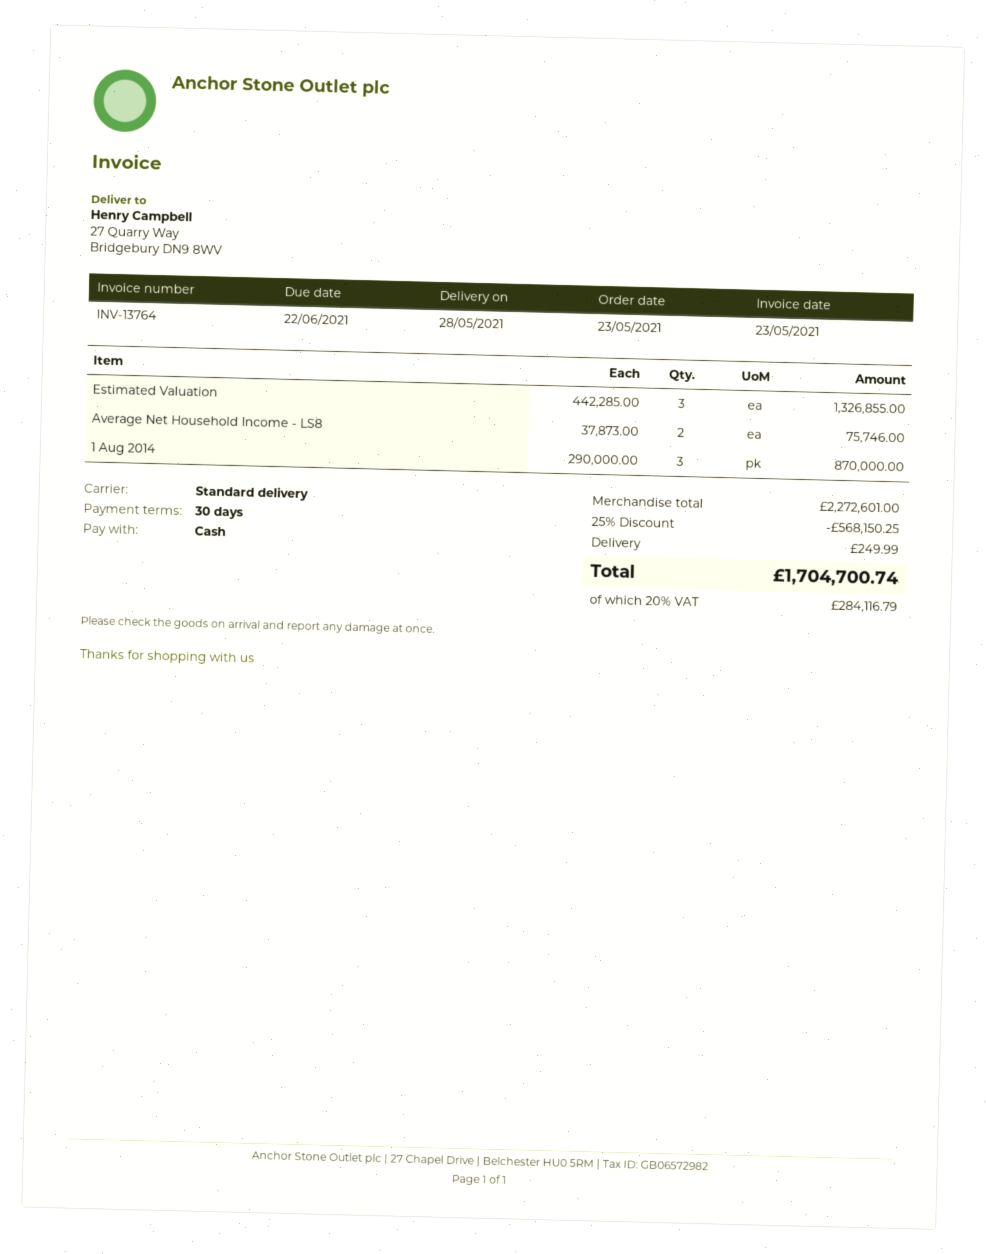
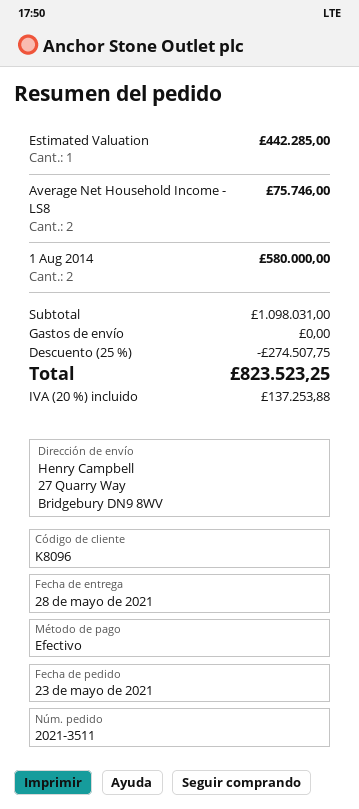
Estimated Valuation: 3 for 1326855.00 -> 1 for 442285.00
1 Aug 2014: 3 for 870000.00 -> 2 for 580000.00
subtotal: 2272601.00 -> 1098031.00
discount: 25% = 568150.25 -> 25% = 274507.75
shipping: 249.99 -> 0.00
tax: 20% = 284116.79 -> 20% = 137253.88
total: 1704700.74 -> 823523.25

